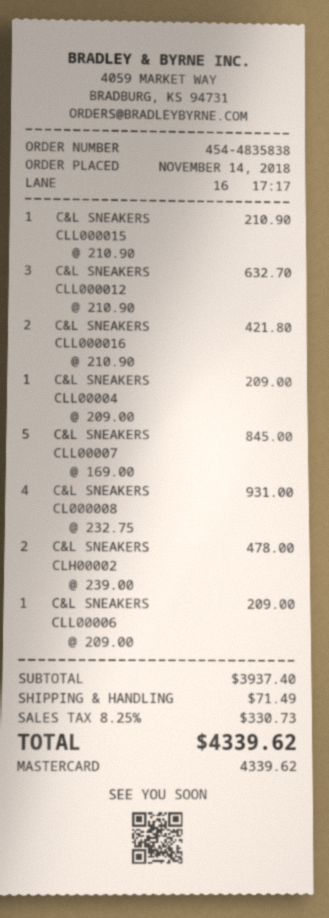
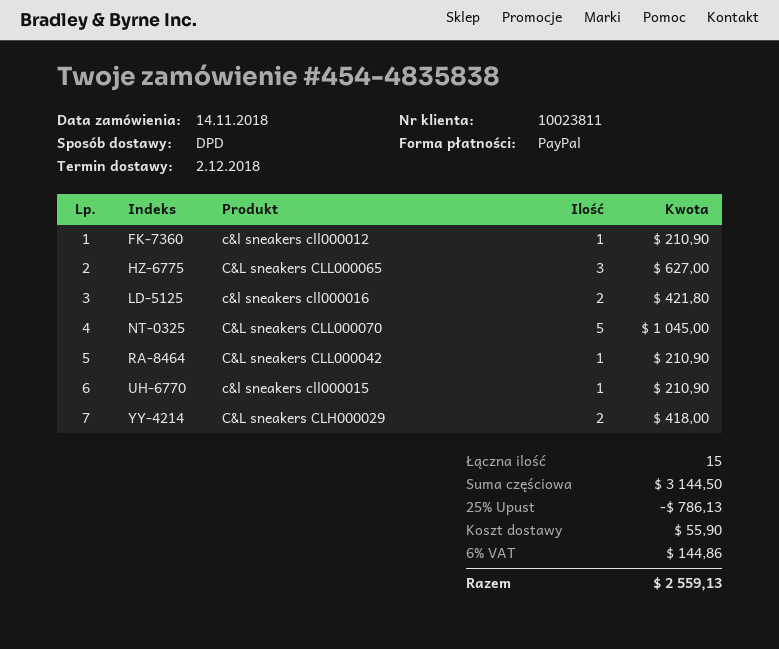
payment method: Mastercard -> PayPal
C&L SNEAKERS CLL000012: 3 for 632.70 -> 1 for 210.90
C&L SNEAKERS CLL00004: 1 for 209.00 -> 1 for 210.90
C&L SNEAKERS CLL00007: 5 for 845.00 -> 5 for 1045.00
C&L SNEAKERS CL000008: 4 for 931.00 -> none
C&L SNEAKERS CLH00002: 2 for 478.00 -> 2 for 418.00
C&L SNEAKERS CLL00006: 1 for 209.00 -> 3 for 627.00
subtotal: 3937.40 -> 3144.50
discount: none -> 25% = 786.13
shipping: 71.49 -> 55.90
tax: 8.25% = 330.73 -> 6% = 144.86
total: 4339.62 -> 2559.13

